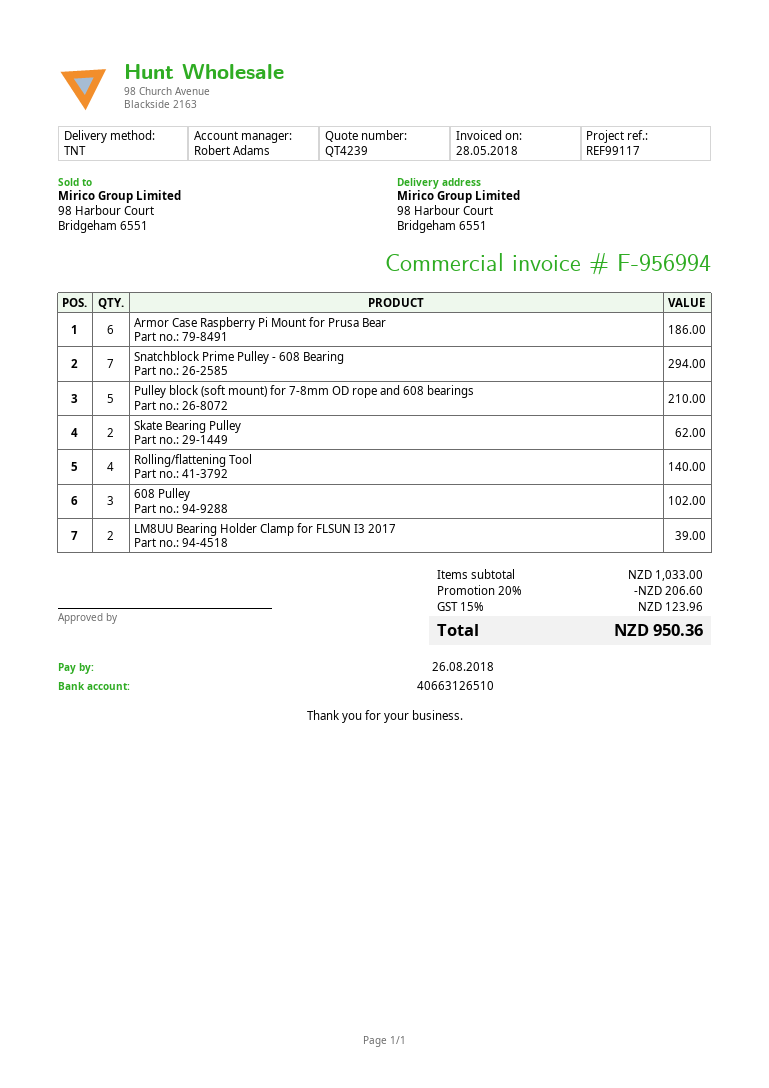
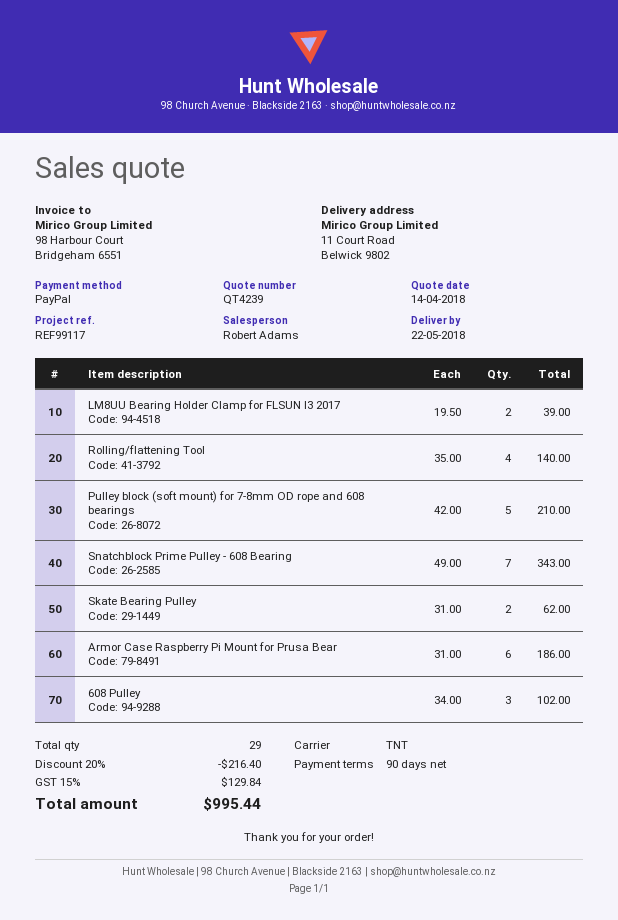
ship to: 98 Harbour Court, Bridgeham 6551 -> 11 Court Road, Belwick 9802
Snatchblock Prime Pulley - 608 Bearing: 7 for 294.00 -> 7 for 343.00
discount: 20% = 206.60 -> 20% = 216.40
tax: 15% = 123.96 -> 15% = 129.84
total: 950.36 -> 995.44

